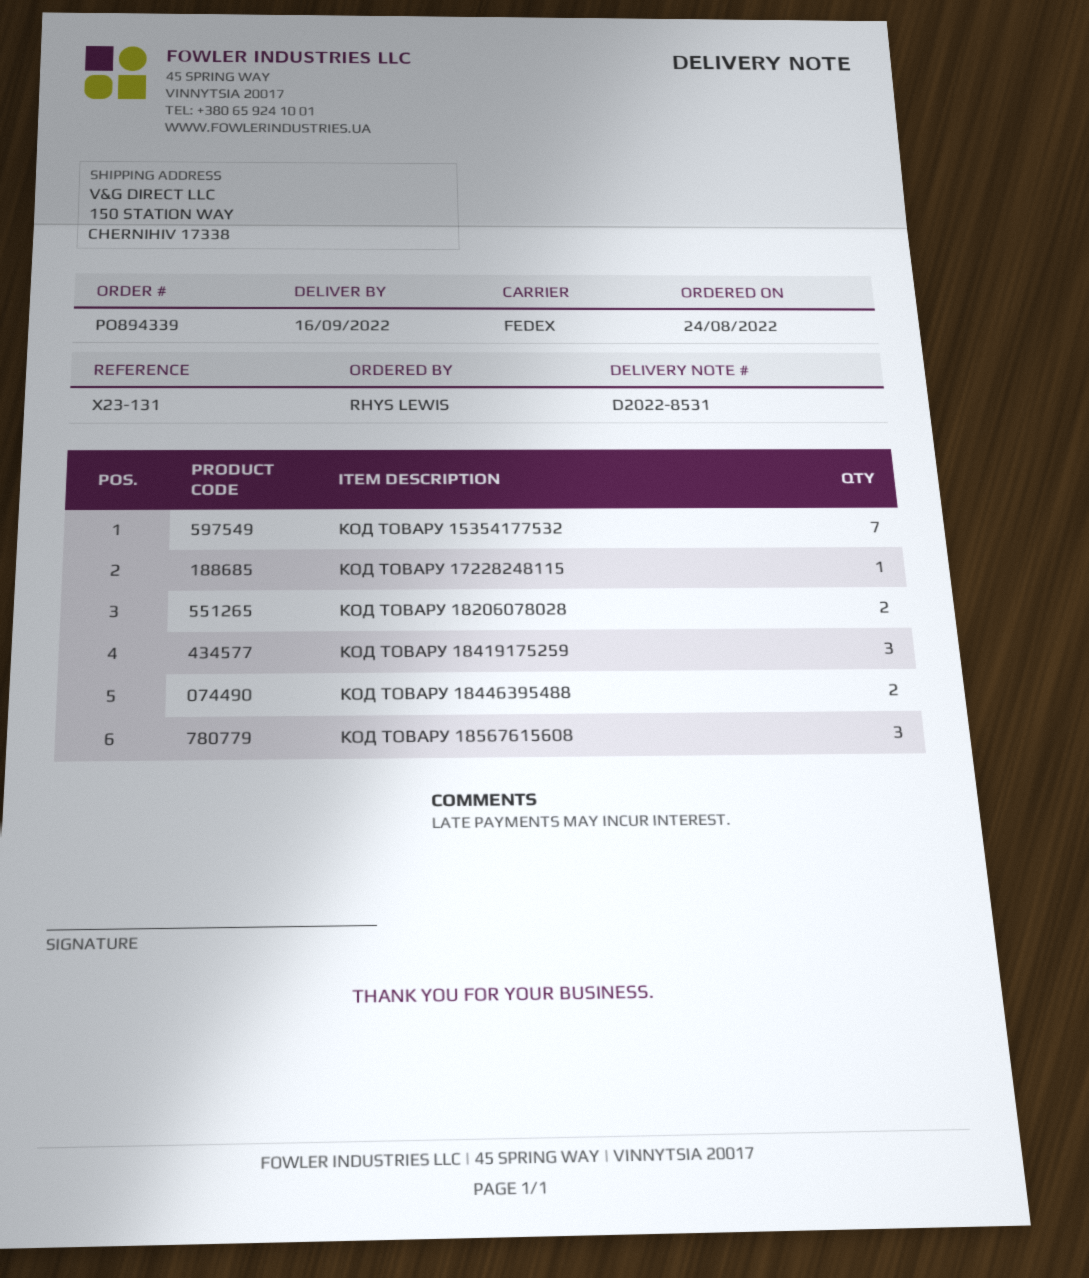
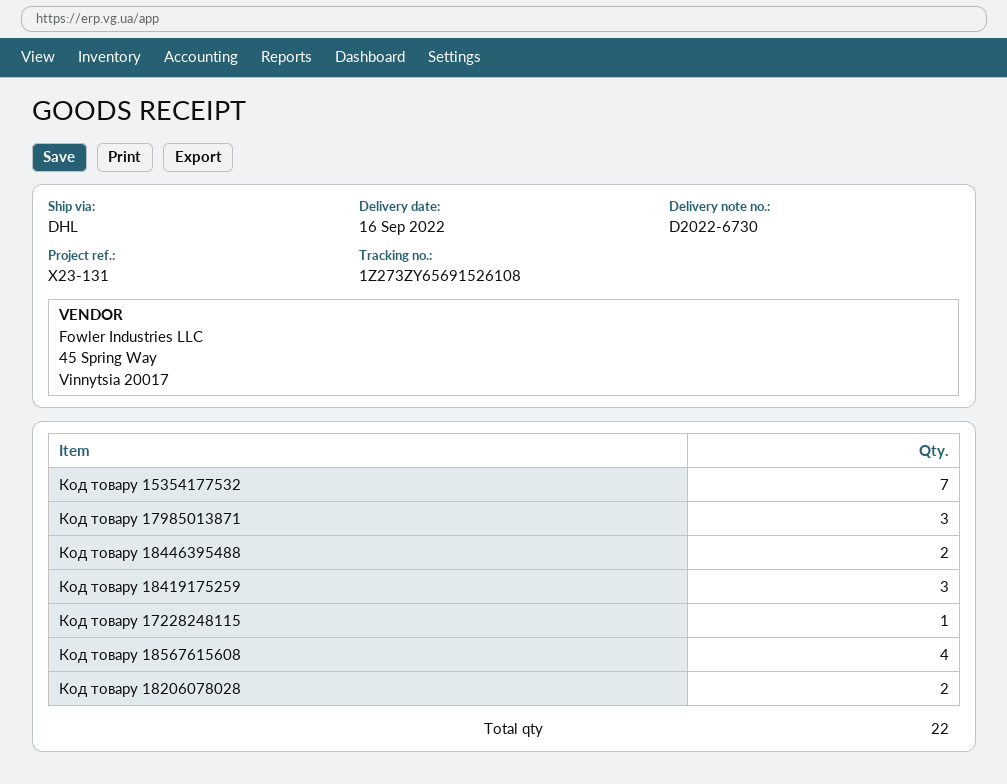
delivery note number: D2022-8531 -> D2022-6730
shipping method: FedEx -> DHL
КОД ТОВАРУ 18567615608: 3 -> 4
Код товару 17985013871: none -> 3

